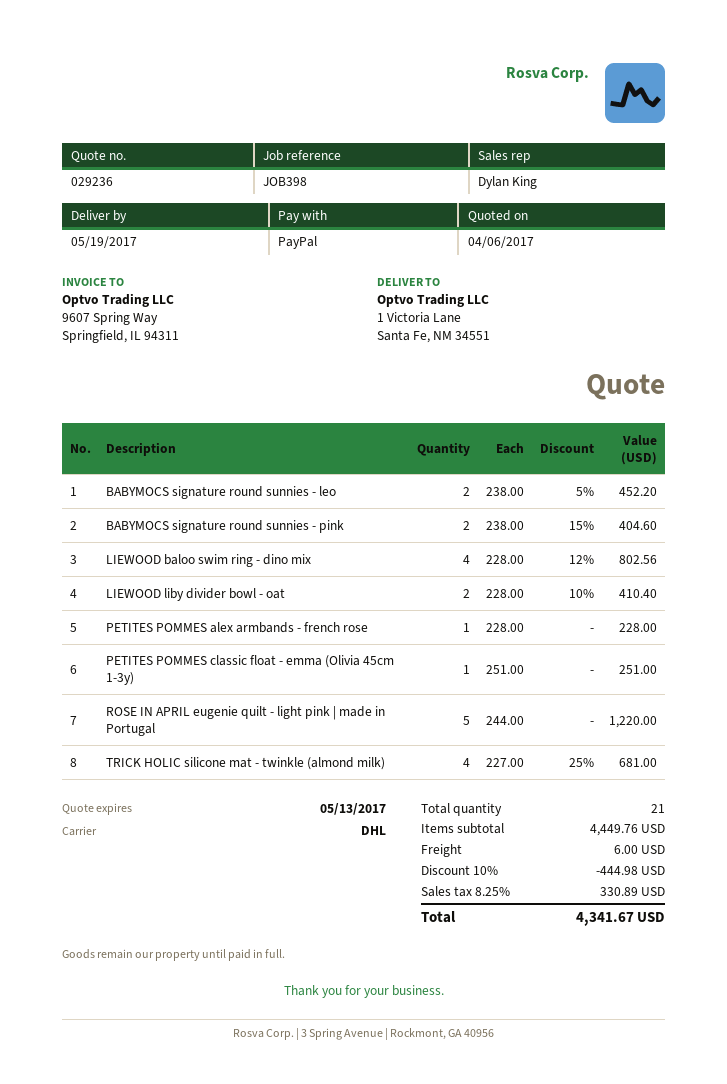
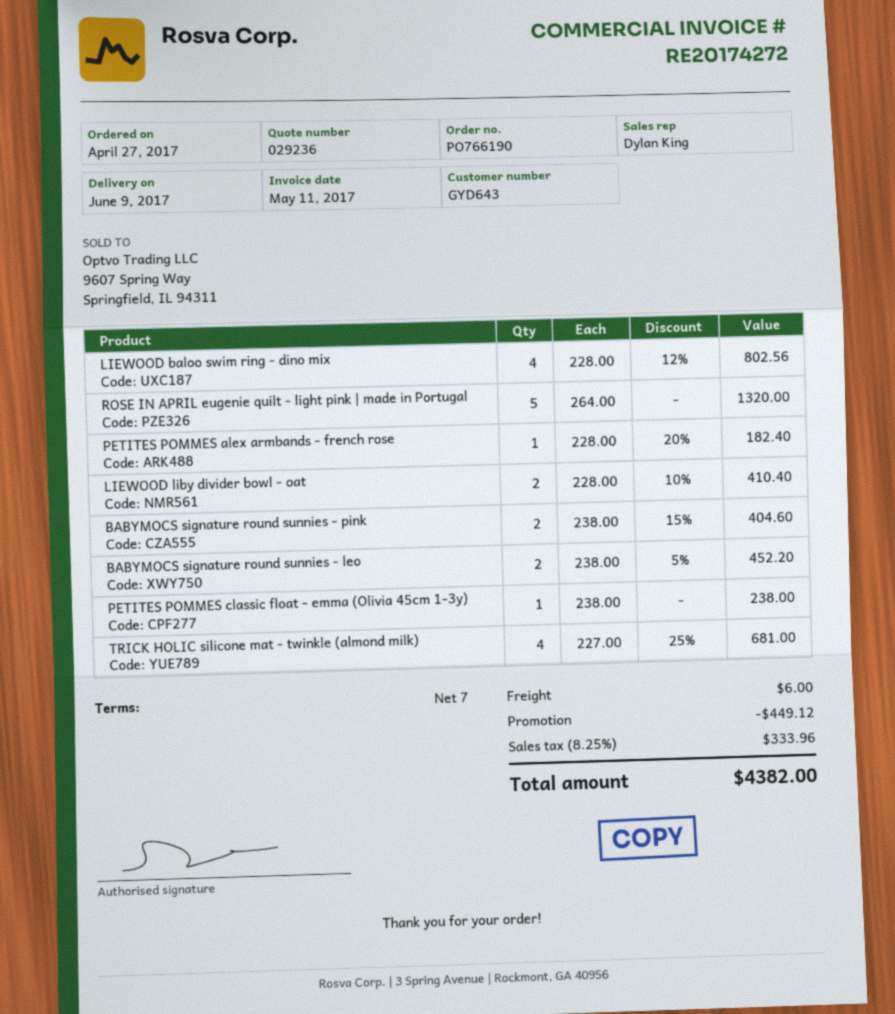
delivery date: 2017-05-19 -> 2017-06-09
PETITES POMMES alex armbands - french rose: 1 x 228.00 = 228.00 -> 1 x 228.00 - 20% = 182.40
PETITES POMMES classic float - emma (Olivia 45cm 1-3y): 1 x 251.00 = 251.00 -> 1 x 238.00 = 238.00
ROSE IN APRIL eugenie quilt - light pink | made in Portugal: 5 x 244.00 = 1220.00 -> 5 x 264.00 = 1320.00
discount: 444.98 -> 449.12
tax: 8.25% = 330.89 -> 8.25% = 333.96
total: 4341.67 -> 4382.00

